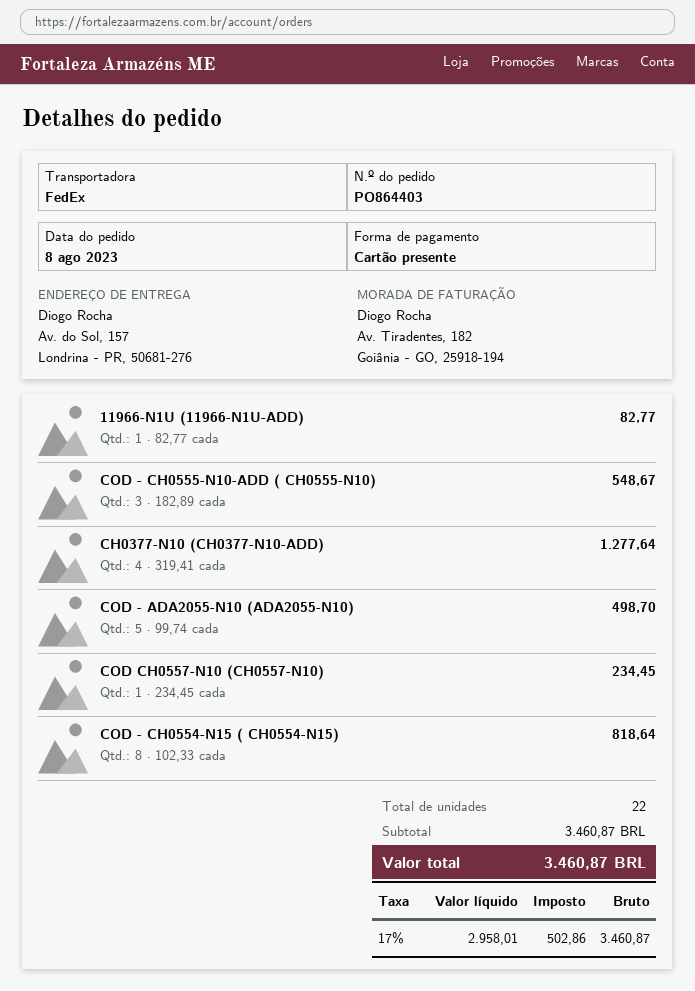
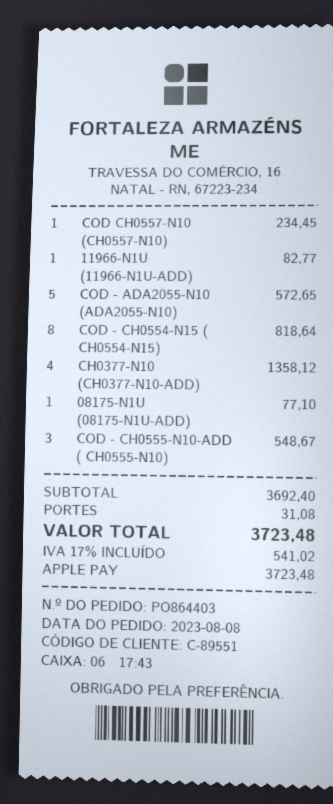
payment method: gift card -> Apple Pay
CH0377-N10 (CH0377-N10-ADD): 4 for 1277.64 -> 4 for 1358.12
COD - ADA2055-N10 (ADA2055-N10): 5 for 498.70 -> 5 for 572.65
08175-N1U (08175-N1U-ADD): none -> 1 for 77.10
subtotal: 3460.87 -> 3692.40
shipping: none -> 31.08
tax: 17% = 502.86 -> 17% = 541.02
total: 3460.87 -> 3723.48

